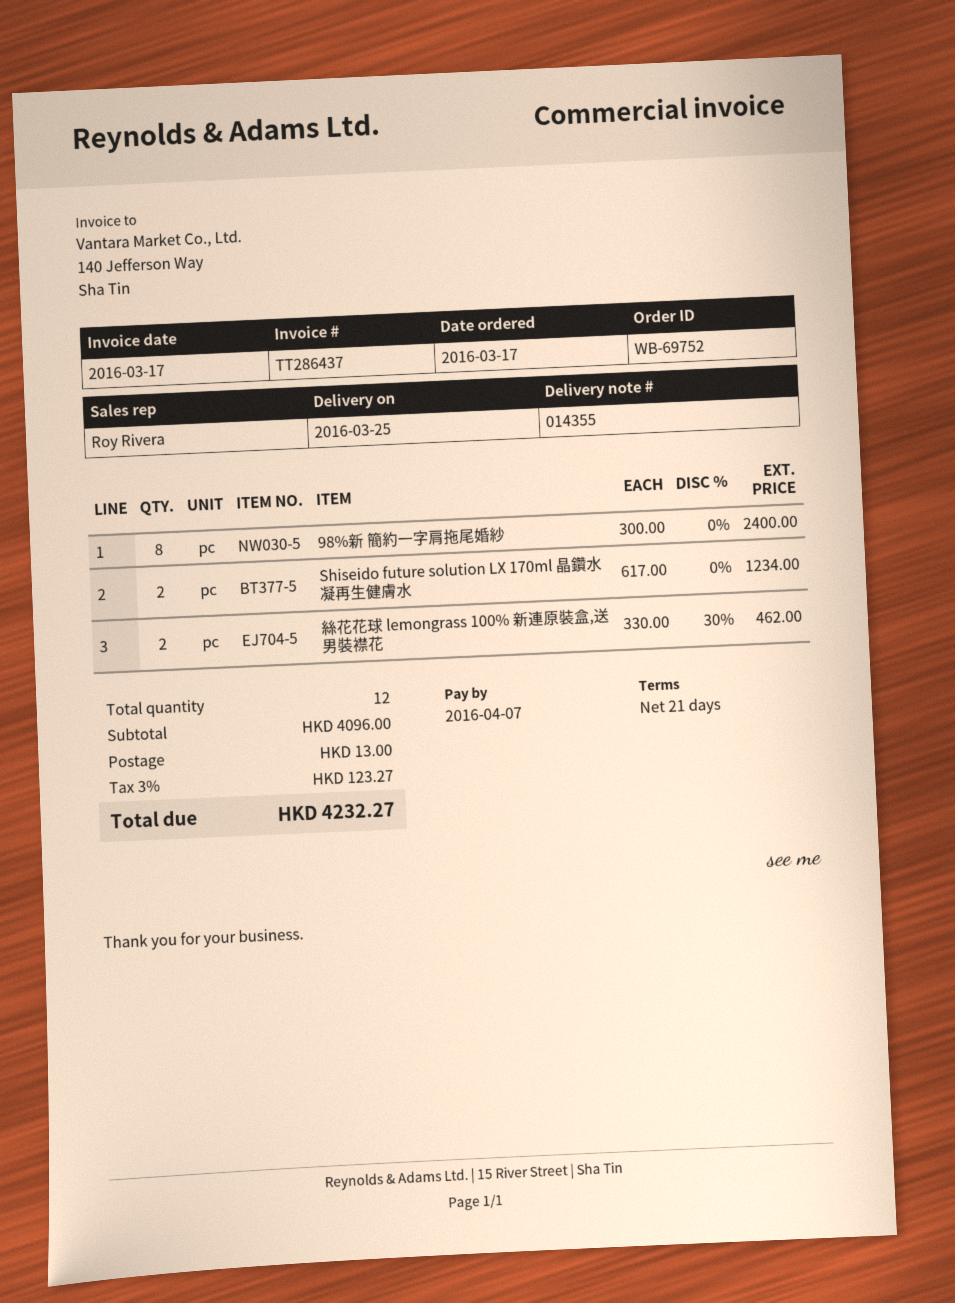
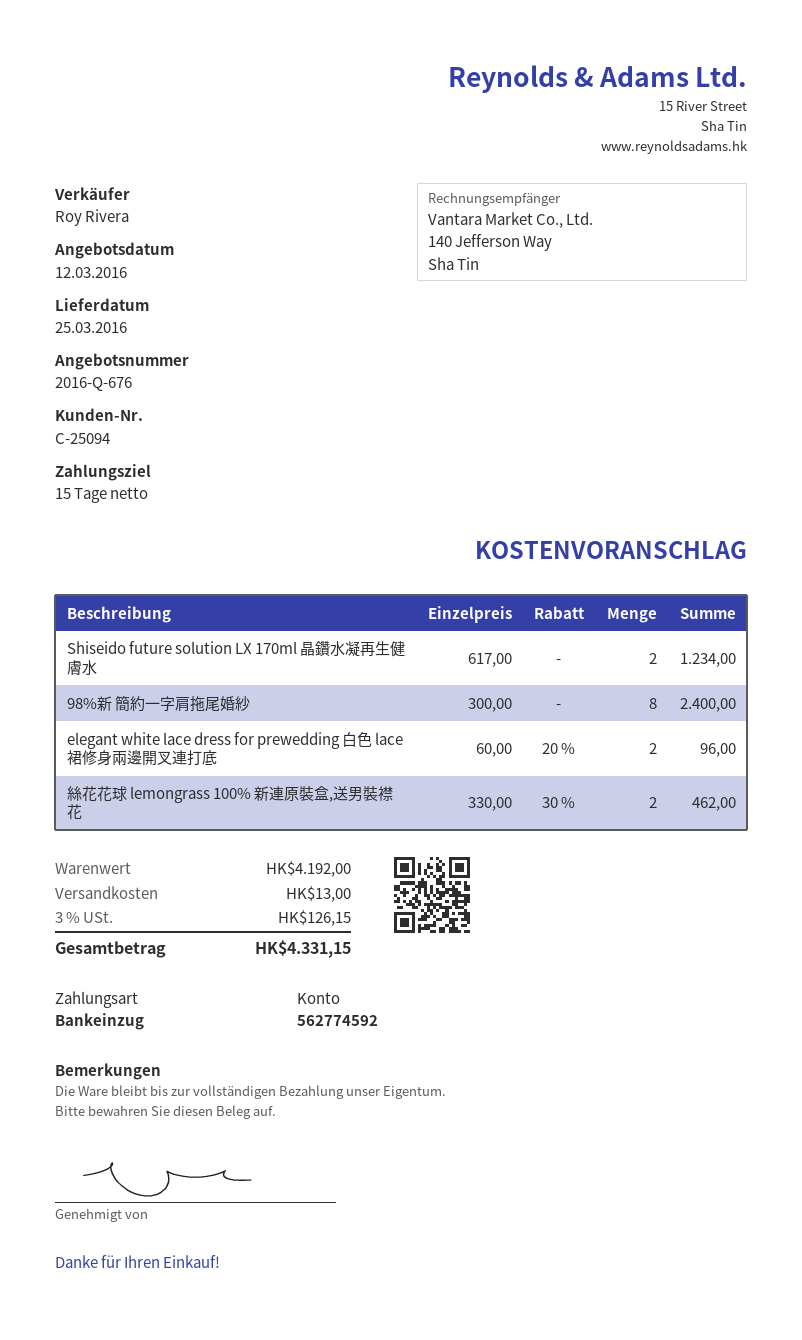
payment terms: 21 days -> 15 days
elegant white lace dress for prewedding 白色 lace裙修身兩邊開叉連打底: none -> 2 x 60.00 - 20% = 96.00
subtotal: 4096.00 -> 4192.00
tax: 3% = 123.27 -> 3% = 126.15
total: 4232.27 -> 4331.15

